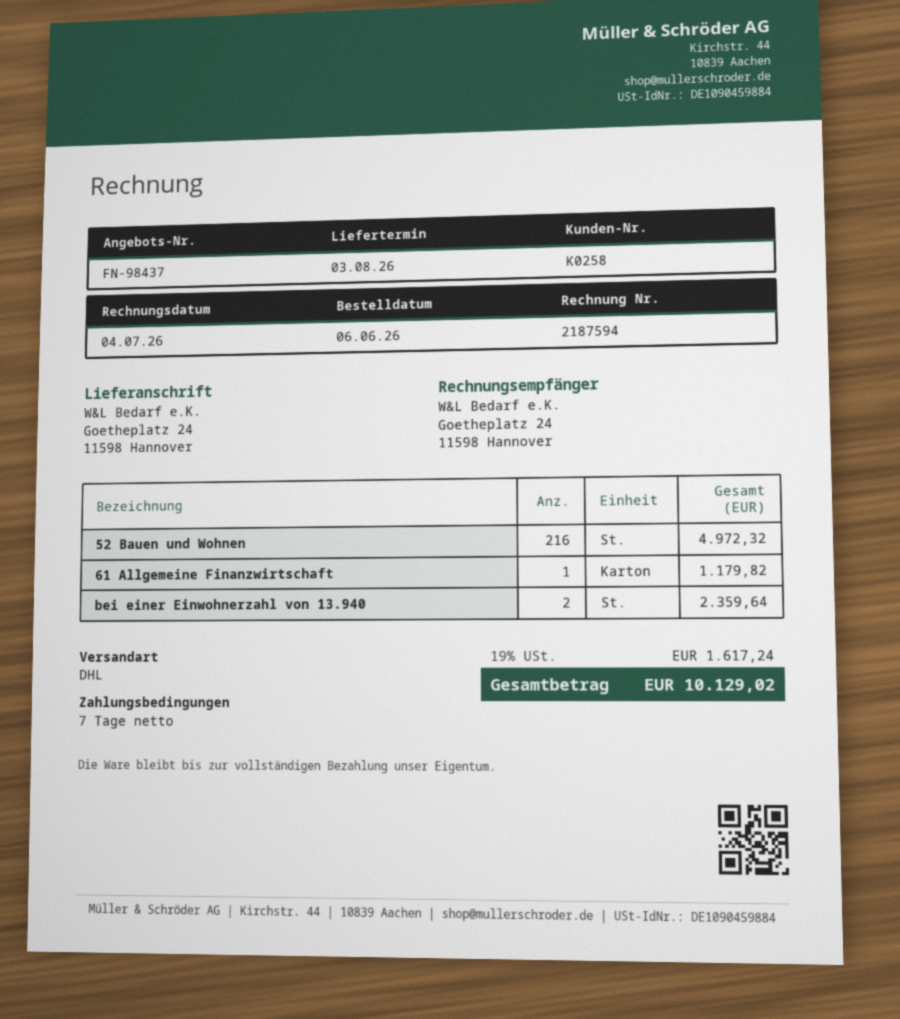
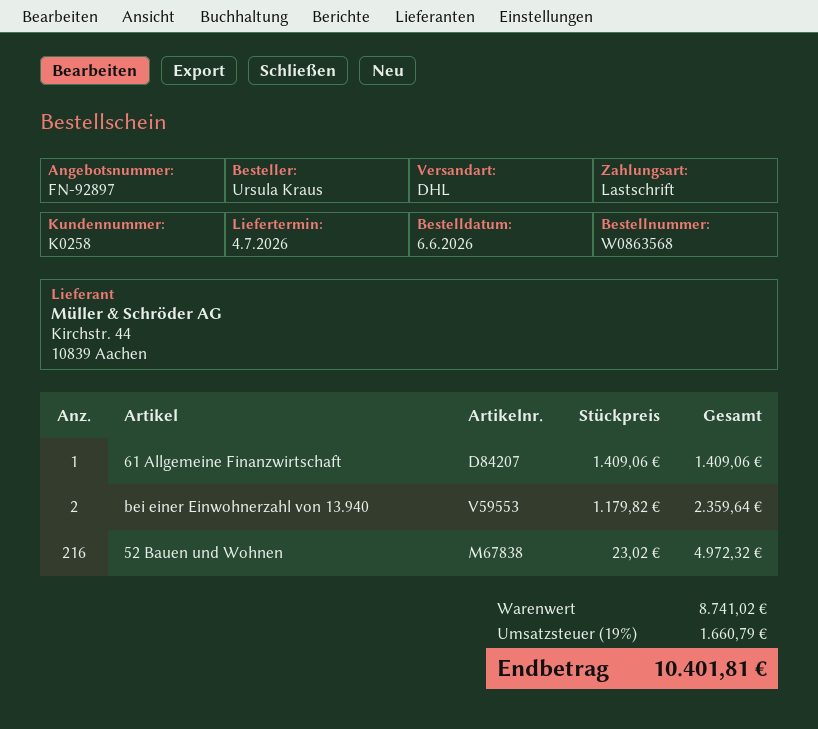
quote number: FN-98437 -> FN-92897
delivery date: 2026-08-03 -> 2026-07-04
61 Allgemeine Finanzwirtschaft: 1 for 1179.82 -> 1 for 1409.06
tax: 19% = 1617.24 -> 19% = 1660.79
total: 10129.02 -> 10401.81

